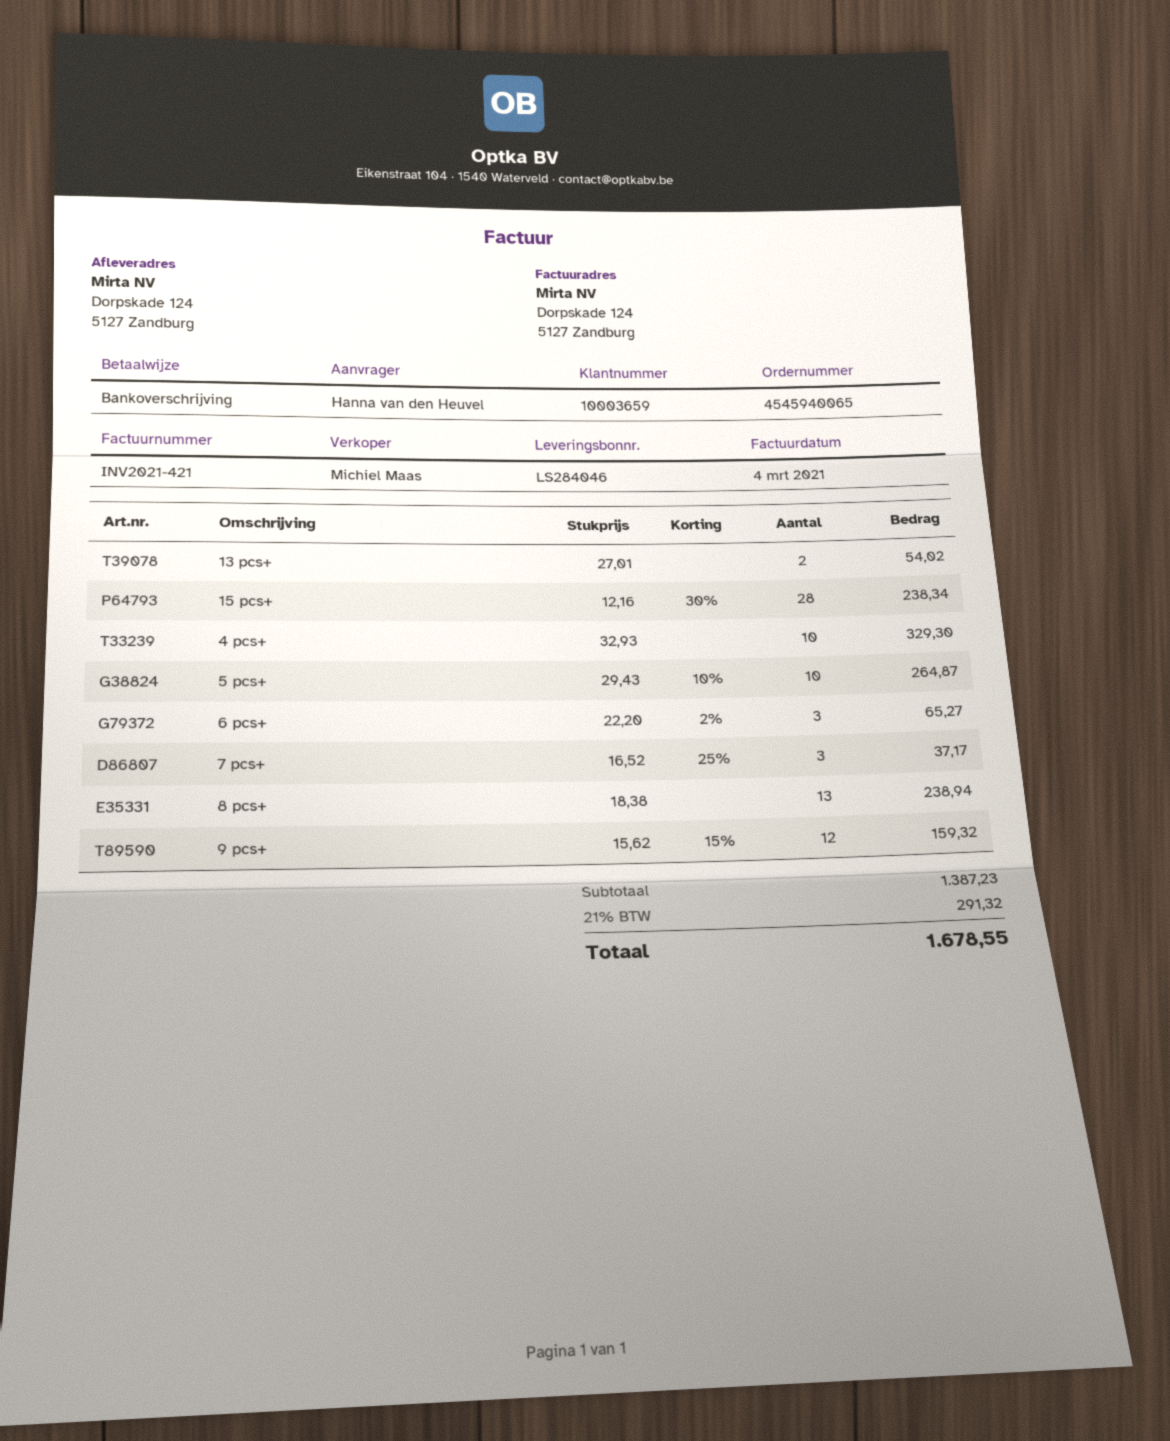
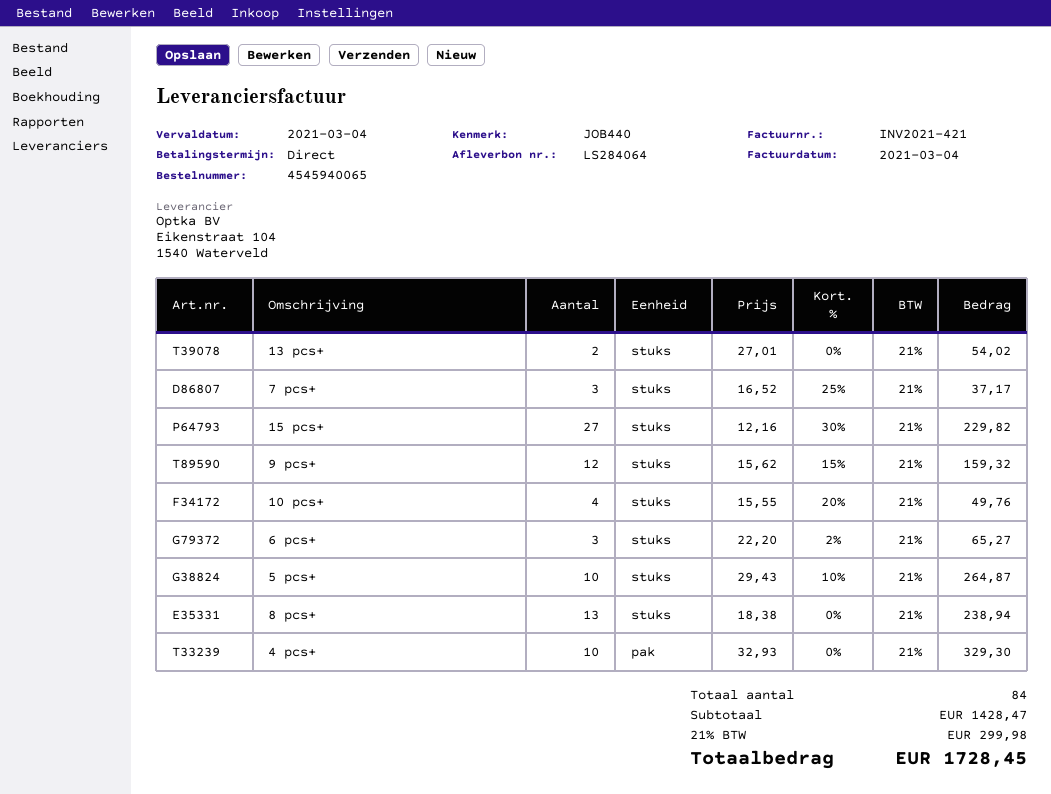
delivery note number: LS284046 -> LS284064
15 pcs+: 28 x 12.16 - 30% = 238.34 -> 27 x 12.16 - 30% = 229.82
10 pcs+: none -> 4 x 15.55 - 20% = 49.76
subtotal: 1387.23 -> 1428.47
tax: 21% = 291.32 -> 21% = 299.98
total: 1678.55 -> 1728.45

